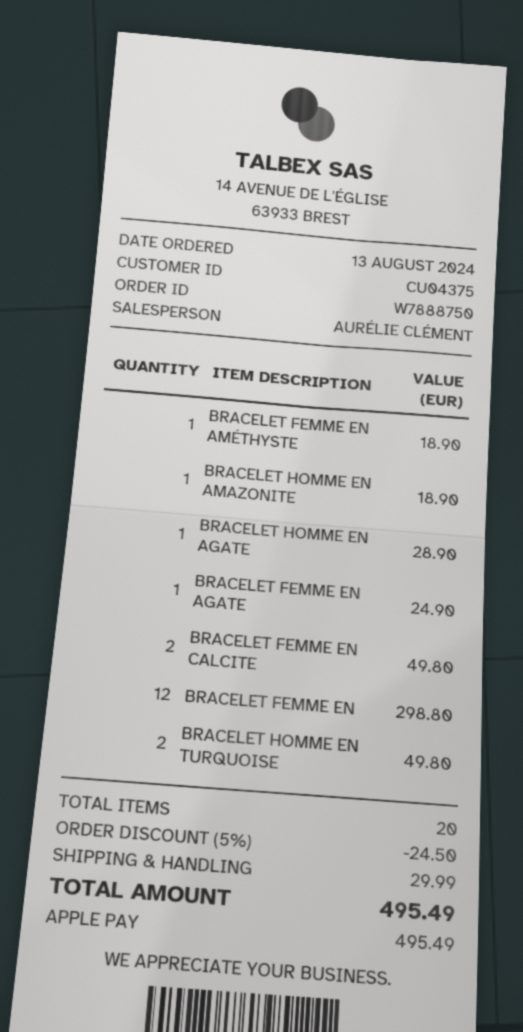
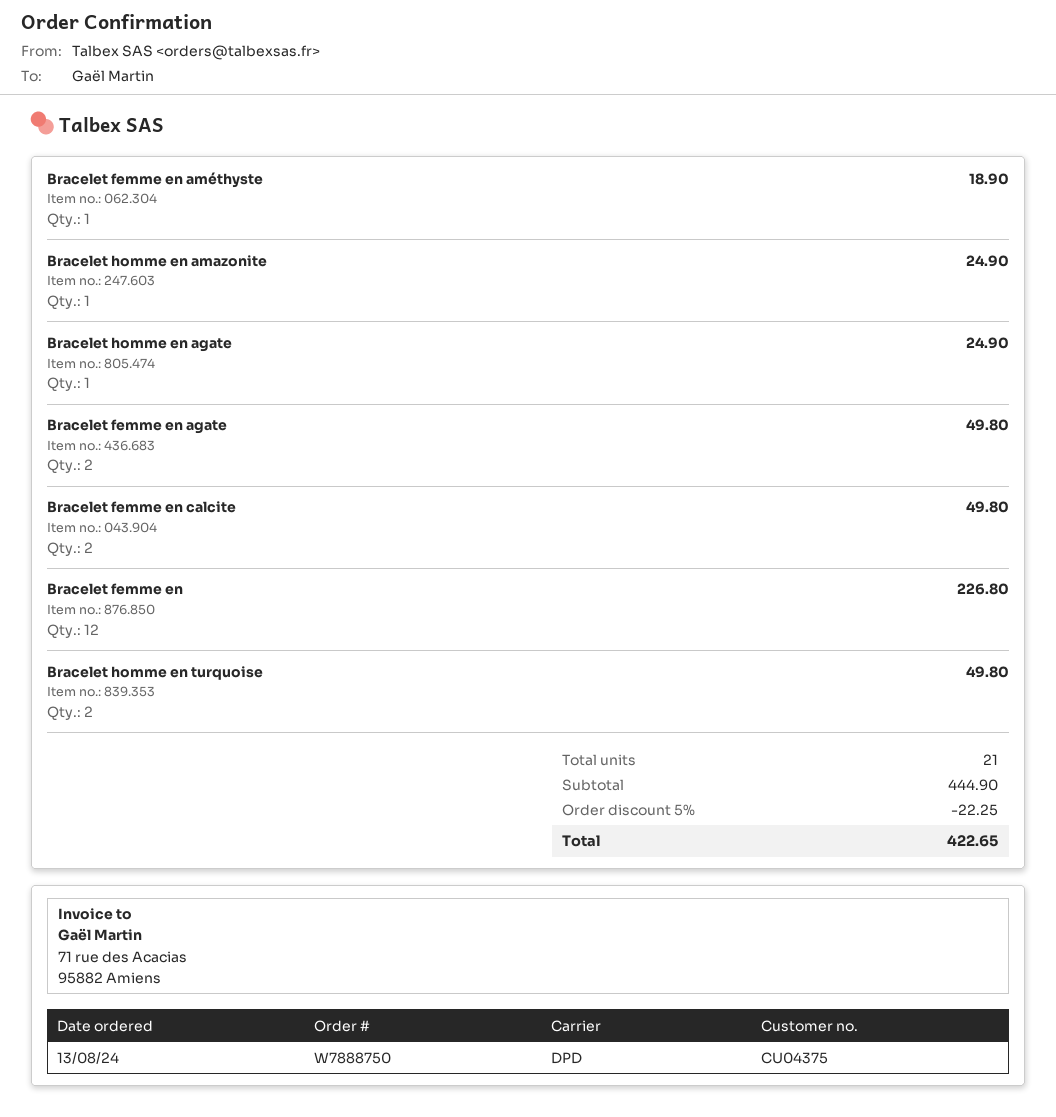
BRACELET HOMME EN AMAZONITE: 1 for 18.90 -> 1 for 24.90
BRACELET HOMME EN AGATE: 1 for 28.90 -> 1 for 24.90
BRACELET FEMME EN AGATE: 1 for 24.90 -> 2 for 49.80
BRACELET FEMME EN: 12 for 298.80 -> 12 for 226.80
total quantity: 20 -> 21
discount: 5% = 24.50 -> 5% = 22.25
shipping: 29.99 -> none
total: 495.49 -> 422.65

